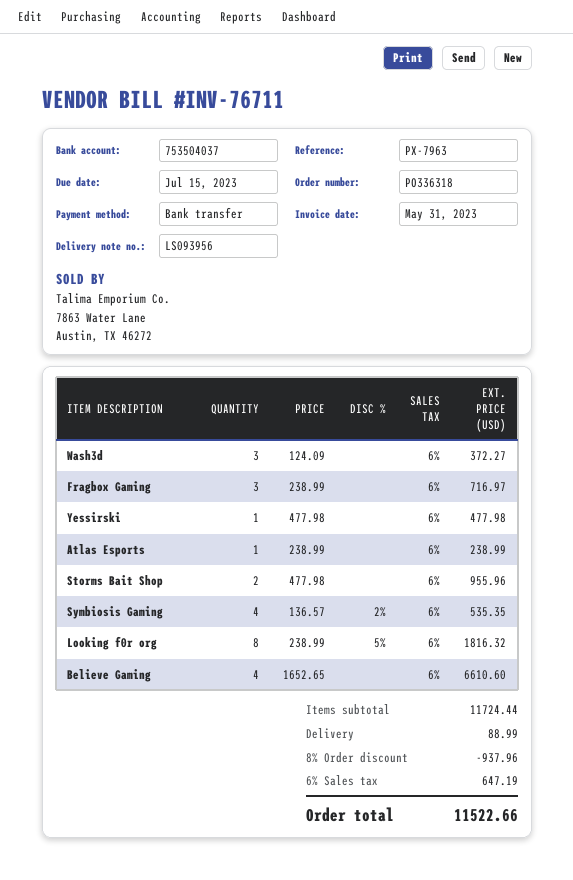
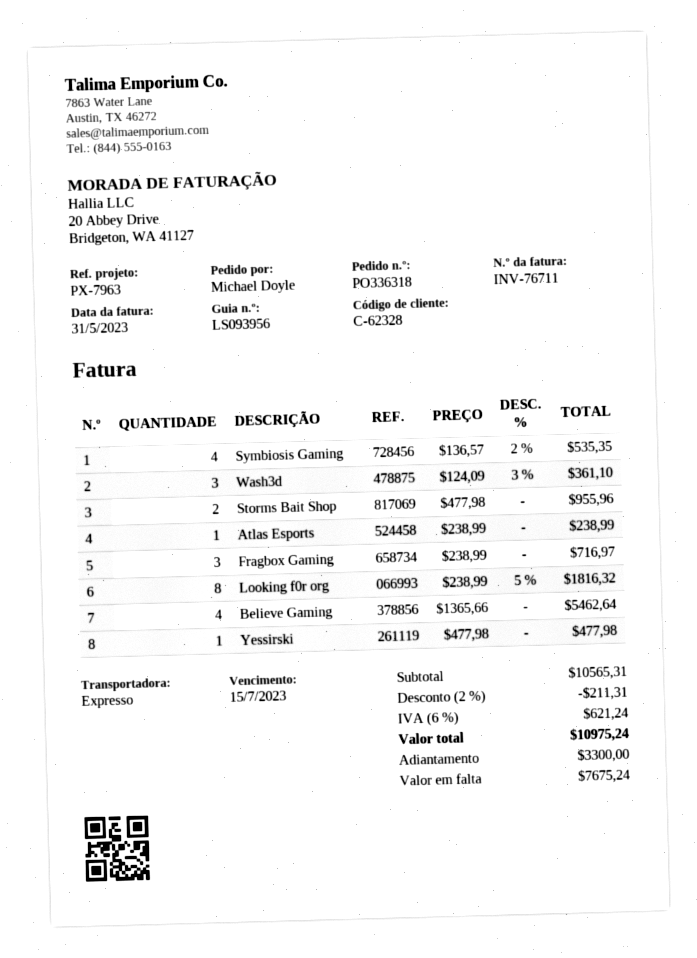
Wash3d: 3 x 124.09 = 372.27 -> 3 x 124.09 - 3% = 361.10
Believe Gaming: 4 x 1652.65 = 6610.60 -> 4 x 1365.66 = 5462.64
subtotal: 11724.44 -> 10565.31
discount: 8% = 937.96 -> 2% = 211.31
shipping: 88.99 -> none
tax: 6% = 647.19 -> 6% = 621.24
total: 11522.66 -> 10975.24

